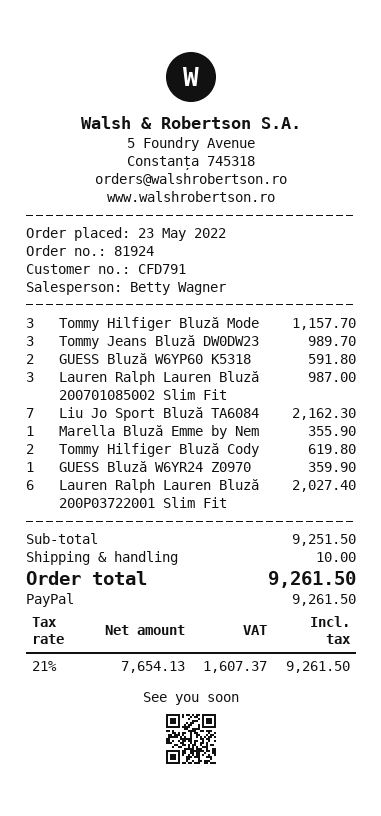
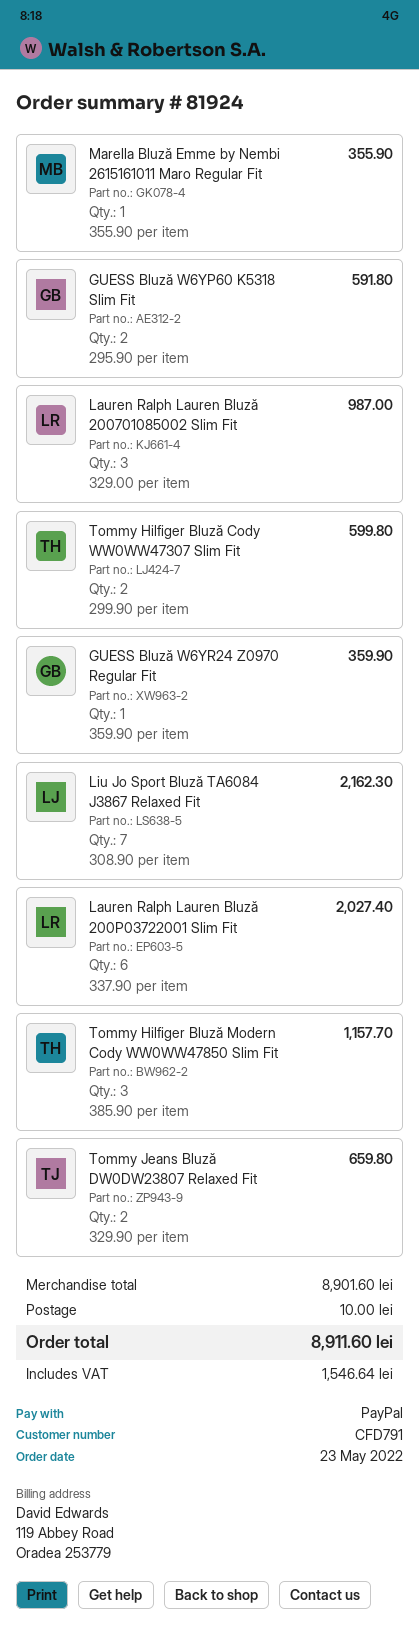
Tommy Jeans Bluză DW0DW23: 3 for 989.70 -> 2 for 659.80
Tommy Hilfiger Bluză Cody: 2 for 619.80 -> 2 for 599.80
subtotal: 9251.50 -> 8901.60
tax: 1607.37 -> 1546.64
total: 9261.50 -> 8911.60

